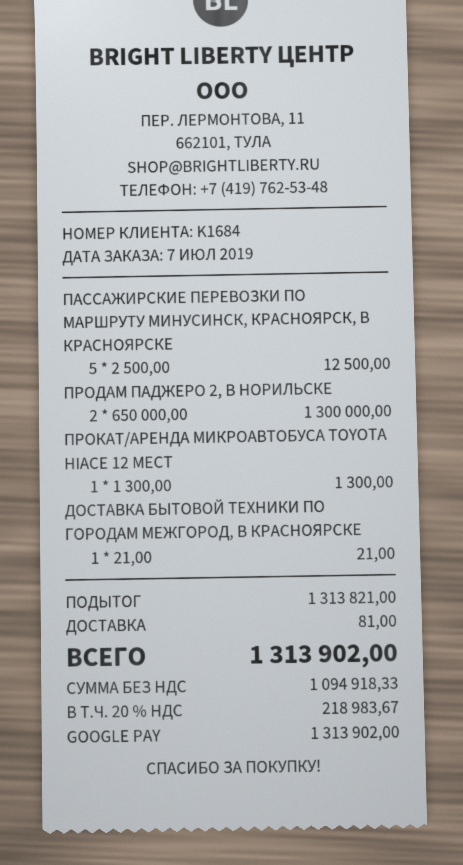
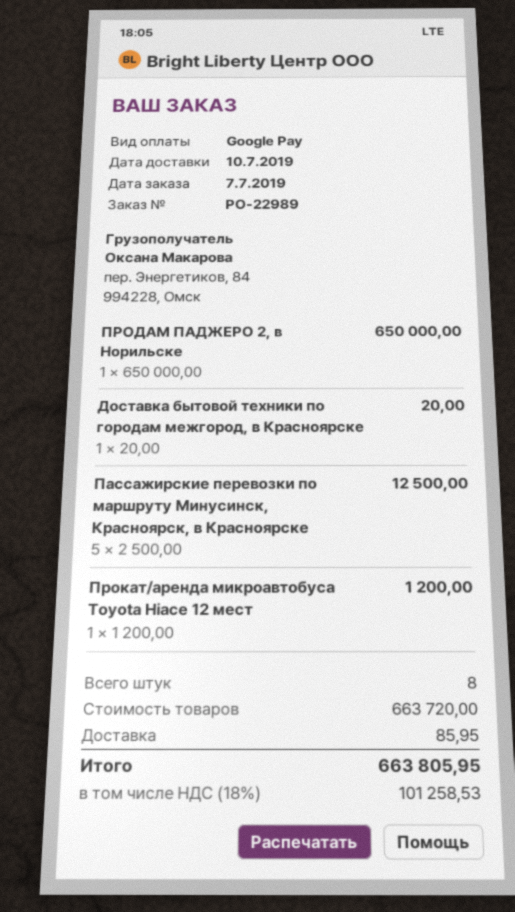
ПРОДАМ ПАДЖЕРО 2, В НОРИЛЬСКЕ: 2 x 650000.00 = 1300000.00 -> 1 x 650000.00 = 650000.00
ПРОКАТ/АРЕНДА МИКРОАВТОБУСА TOYOTA HIACE 12 МЕСТ: 1 x 1300.00 = 1300.00 -> 1 x 1200.00 = 1200.00
ДОСТАВКА БЫТОВОЙ ТЕХНИКИ ПО ГОРОДАМ МЕЖГОРОД, В КРАСНОЯРСКЕ: 1 x 21.00 = 21.00 -> 1 x 20.00 = 20.00
subtotal: 1313821.00 -> 663720.00
shipping: 81.00 -> 85.95
tax: 20% = 218983.67 -> 18% = 101258.53
total: 1313902.00 -> 663805.95

